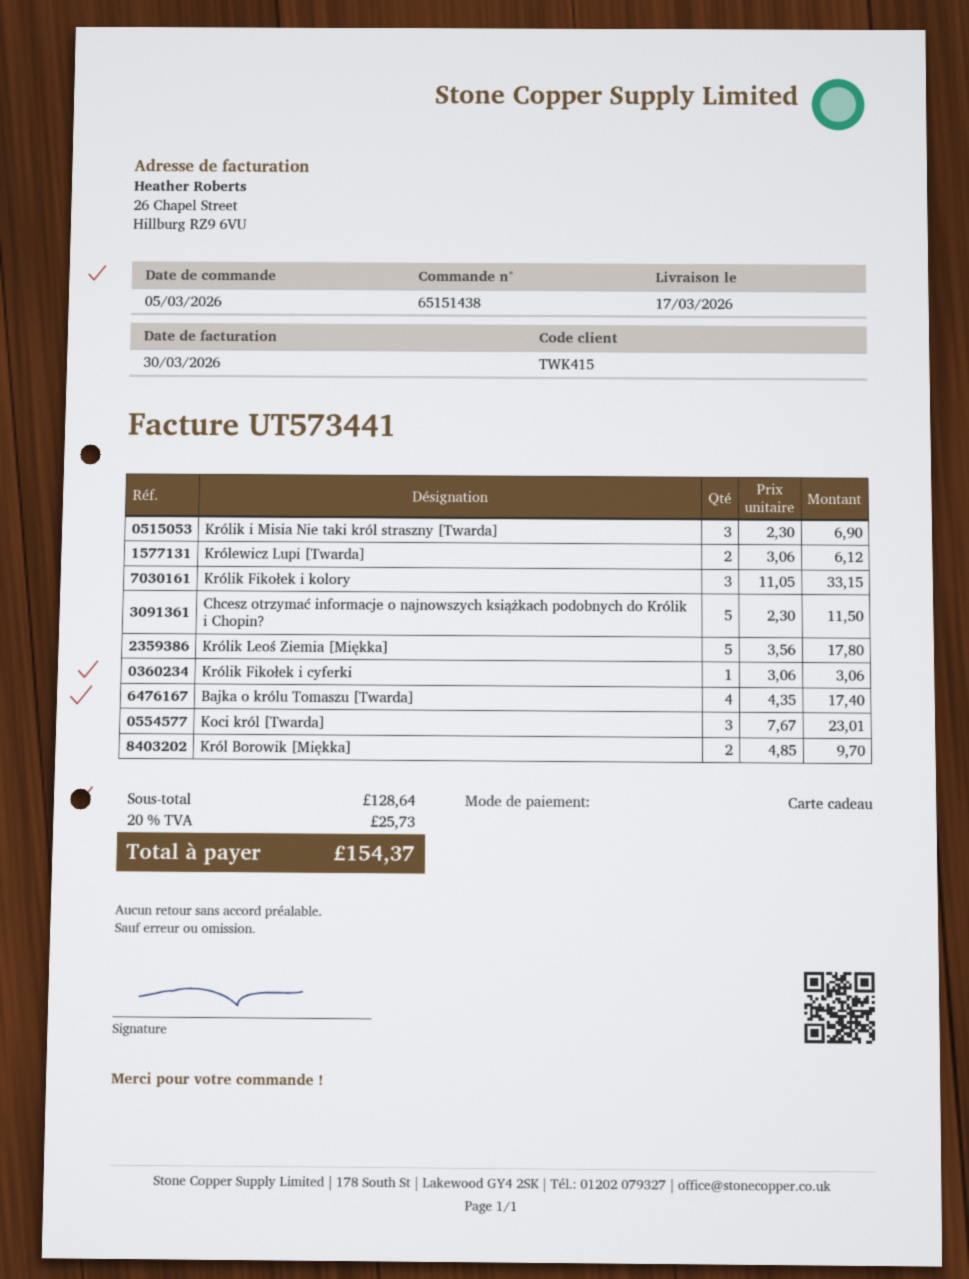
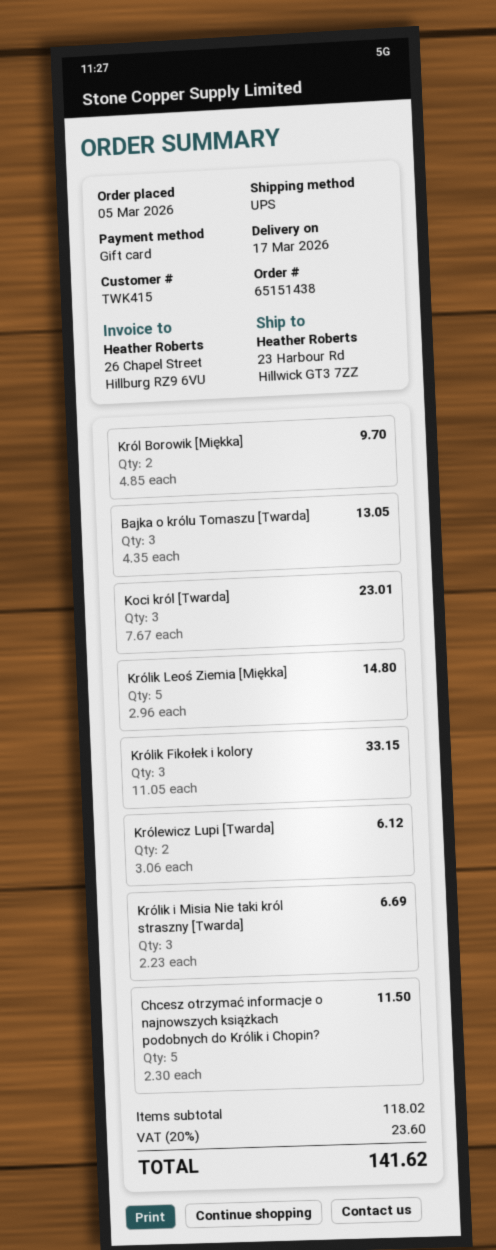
Królik i Misia Nie taki król straszny [Twarda]: 3 x 2.30 = 6.90 -> 3 x 2.23 = 6.69
Królik Leoś Ziemia [Miękka]: 5 x 3.56 = 17.80 -> 5 x 2.96 = 14.80
Królik Fikołek i cyferki: 1 x 3.06 = 3.06 -> none
Bajka o królu Tomaszu [Twarda]: 4 x 4.35 = 17.40 -> 3 x 4.35 = 13.05
subtotal: 128.64 -> 118.02
tax: 20% = 25.73 -> 20% = 23.60
total: 154.37 -> 141.62

